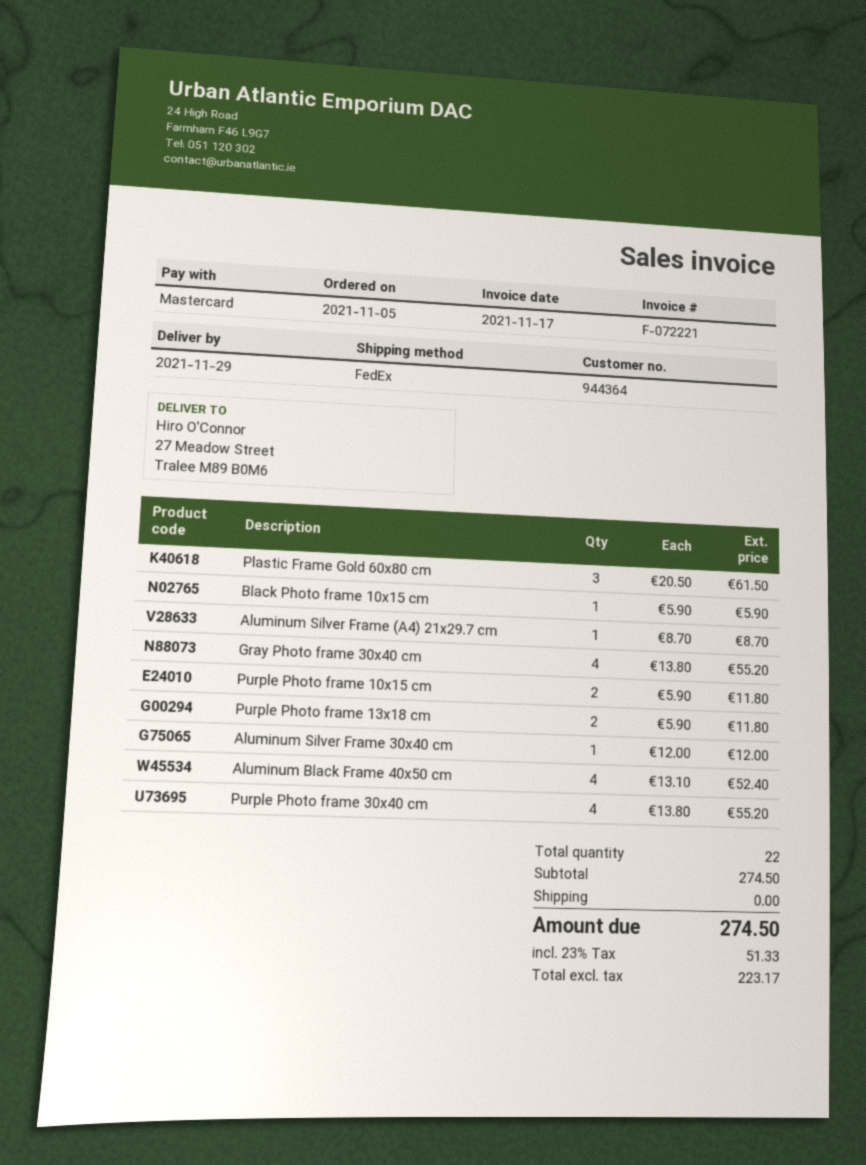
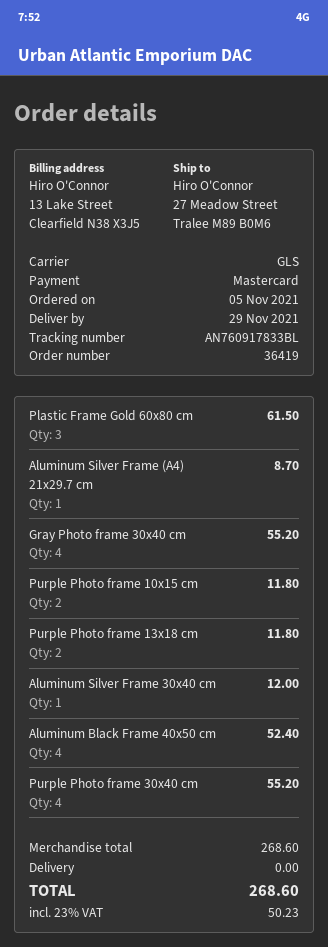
shipping method: FedEx -> GLS
Black Photo frame 10x15 cm: 1 for 5.90 -> none
subtotal: 274.50 -> 268.60
tax: 23% = 51.33 -> 23% = 50.23
total: 274.50 -> 268.60

